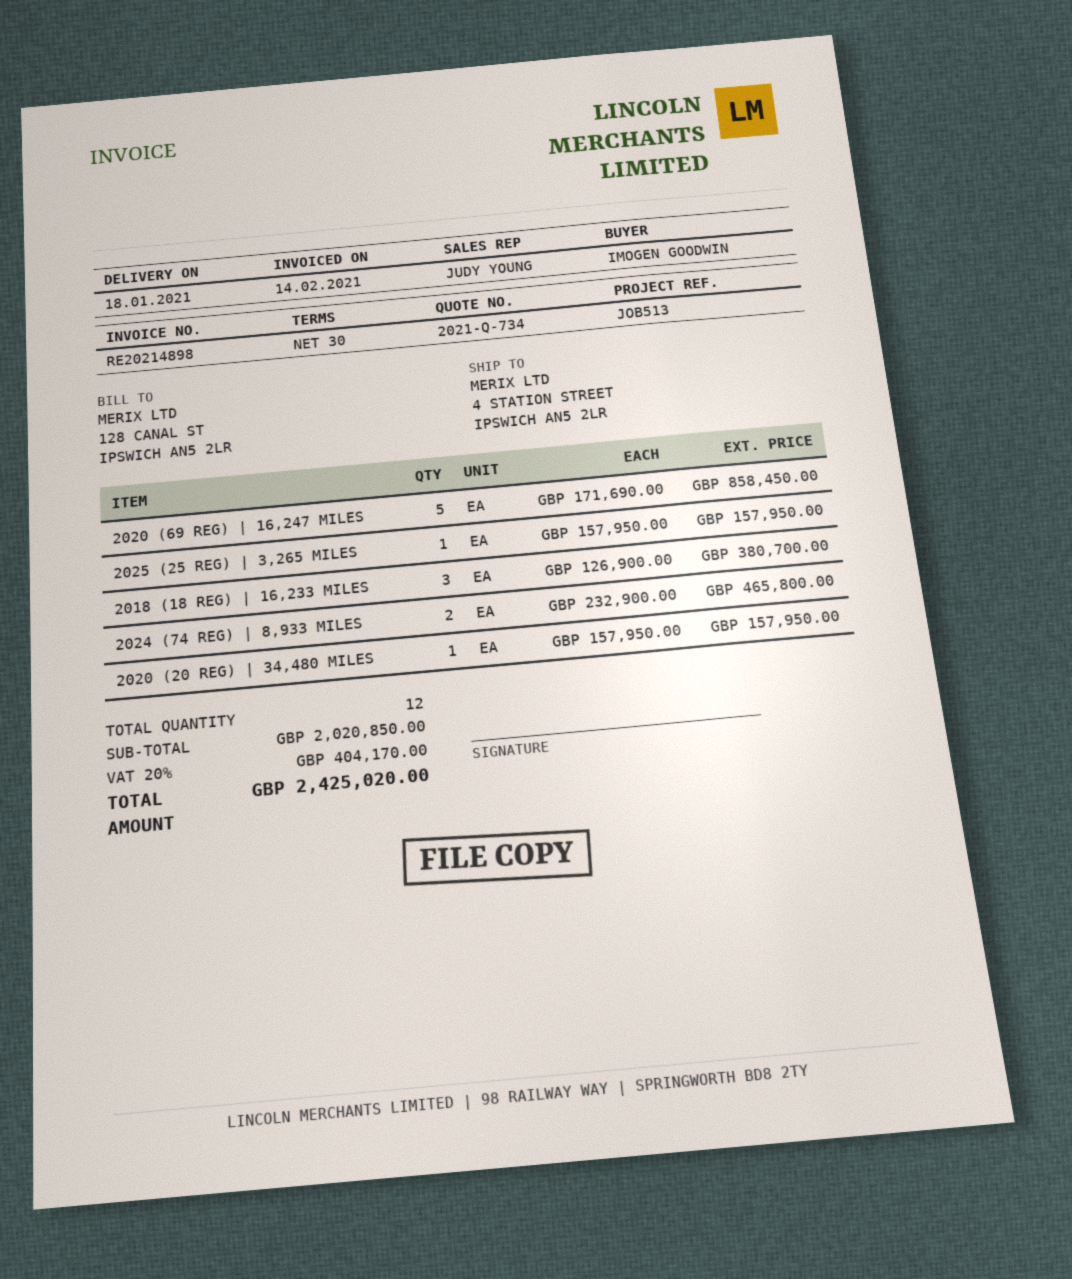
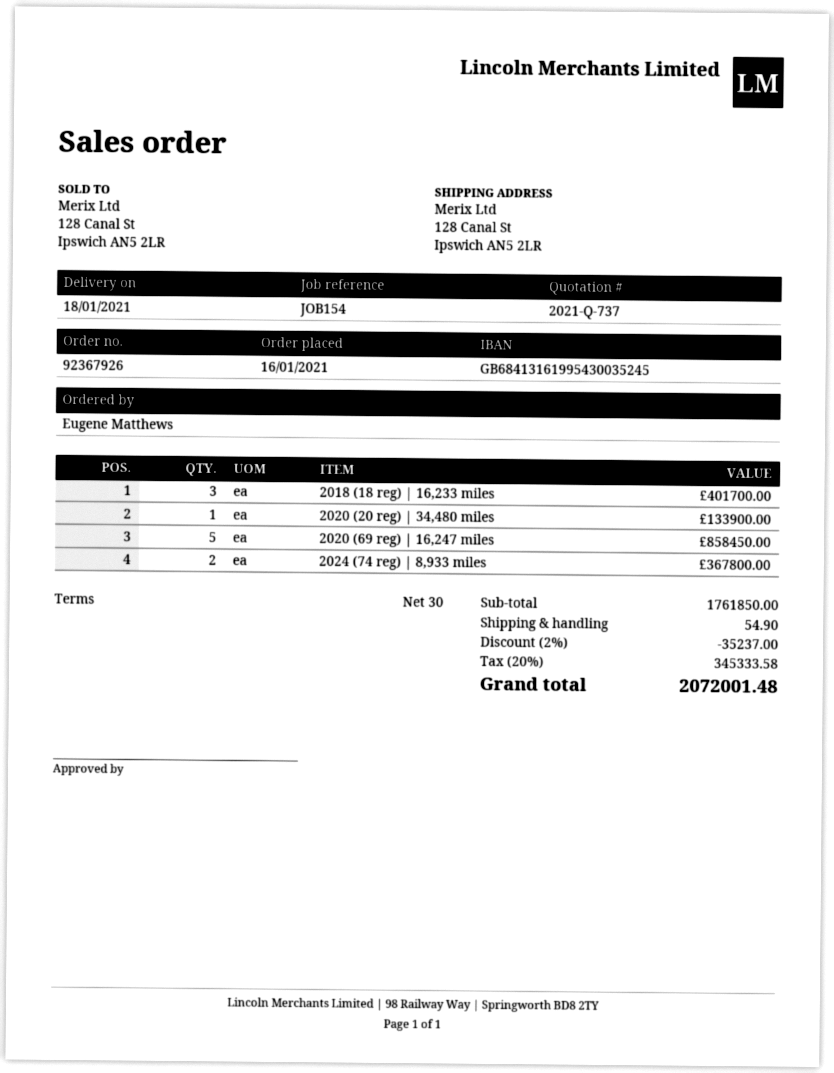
quote number: 2021-Q-734 -> 2021-Q-737
reference: JOB513 -> JOB154
ordered by: IMOGEN GOODWIN -> Eugene Matthews
ship to: 4 STATION STREET, IPSWICH AN5 2LR -> 128 Canal St, Ipswich AN5 2LR
2025 (25 REG) | 3,265 MILES: 1 for 157950.00 -> none
2018 (18 REG) | 16,233 MILES: 3 for 380700.00 -> 3 for 401700.00
2024 (74 REG) | 8,933 MILES: 2 for 465800.00 -> 2 for 367800.00
2020 (20 REG) | 34,480 MILES: 1 for 157950.00 -> 1 for 133900.00
subtotal: 2020850.00 -> 1761850.00
discount: none -> 2% = 35237.00
shipping: none -> 54.90
tax: 20% = 404170.00 -> 20% = 345333.58
total: 2425020.00 -> 2072001.48

